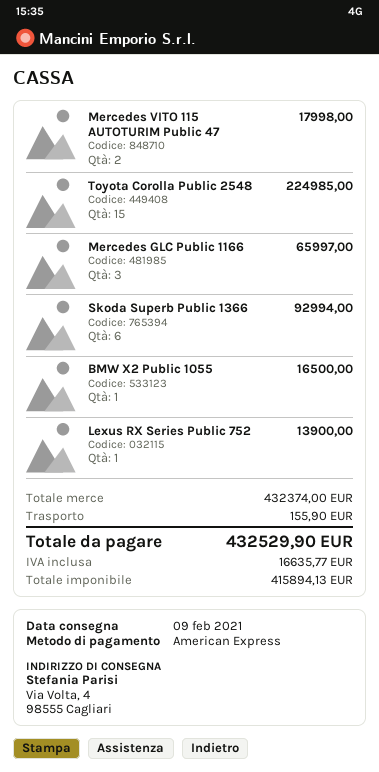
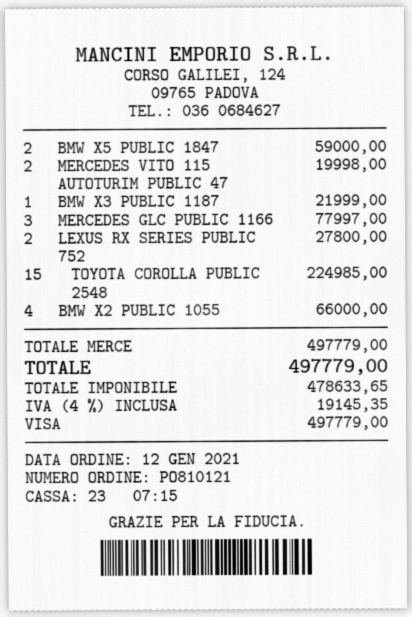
payment method: American Express -> Visa
Mercedes VITO 115 AUTOTURIM Public 47: 2 for 17998.00 -> 2 for 19998.00
Mercedes GLC Public 1166: 3 for 65997.00 -> 3 for 77997.00
Skoda Superb Public 1366: 6 for 92994.00 -> none
BMW X2 Public 1055: 1 for 16500.00 -> 4 for 66000.00
Lexus RX Series Public 752: 1 for 13900.00 -> 2 for 27800.00
BMW X5 PUBLIC 1847: none -> 2 for 59000.00
BMW X3 PUBLIC 1187: none -> 1 for 21999.00
subtotal: 432374.00 -> 497779.00
shipping: 155.90 -> none
net: 415894.13 -> 478633.65
tax: 16635.77 -> 19145.35
total: 432529.90 -> 497779.00

